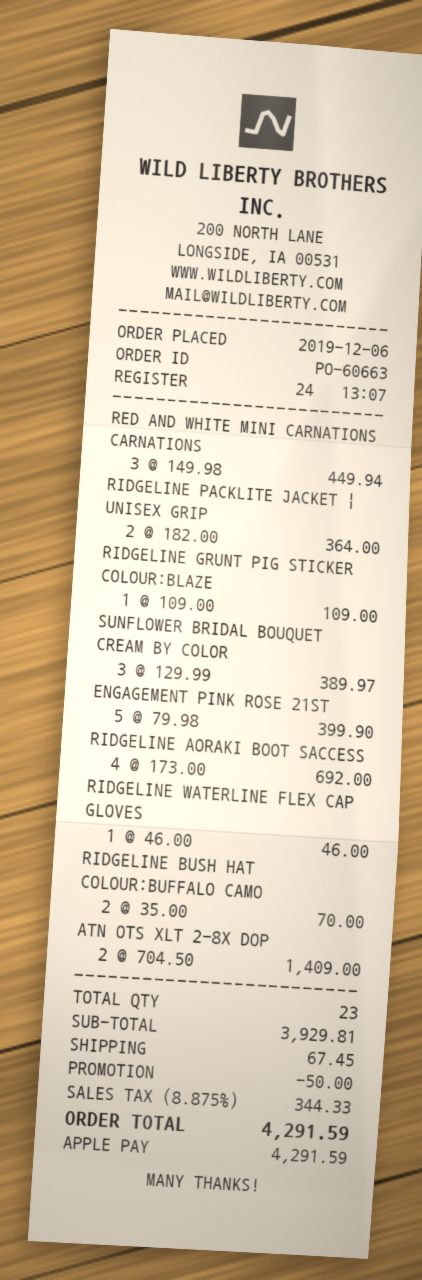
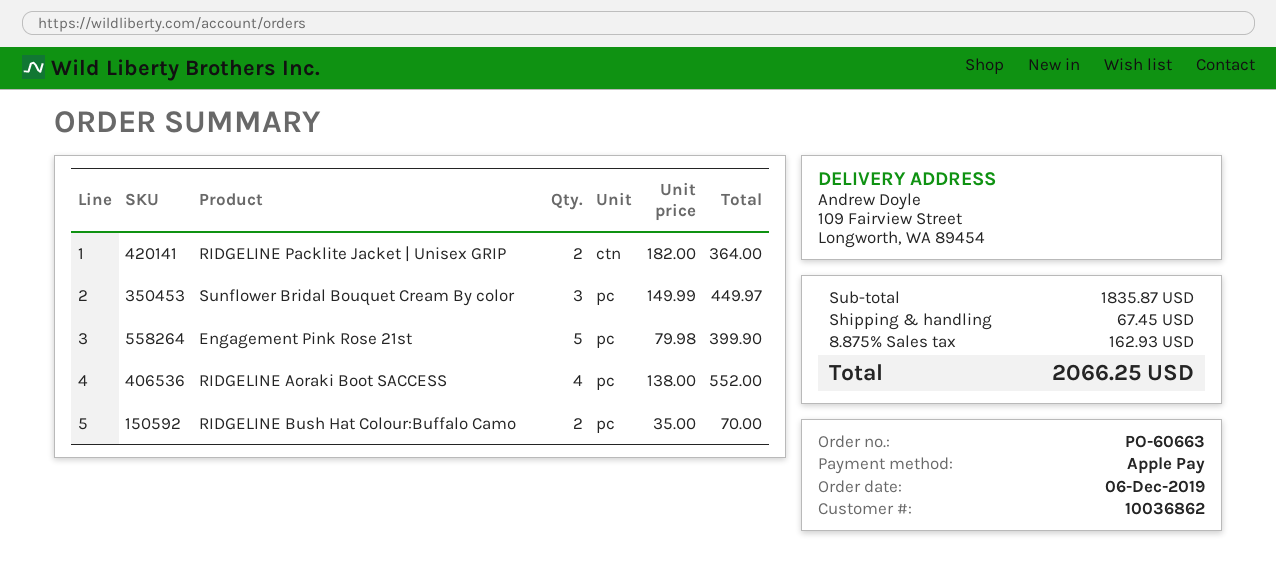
RED AND WHITE MINI CARNATIONS CARNATIONS: 3 x 149.98 = 449.94 -> none
RIDGELINE GRUNT PIG STICKER COLOUR:BLAZE: 1 x 109.00 = 109.00 -> none
SUNFLOWER BRIDAL BOUQUET CREAM BY COLOR: 3 x 129.99 = 389.97 -> 3 x 149.99 = 449.97
RIDGELINE AORAKI BOOT SACCESS: 4 x 173.00 = 692.00 -> 4 x 138.00 = 552.00
RIDGELINE WATERLINE FLEX CAP GLOVES: 1 x 46.00 = 46.00 -> none
ATN OTS XLT 2-8X DOP: 2 x 704.50 = 1409.00 -> none
subtotal: 3929.81 -> 1835.87
discount: 50.00 -> none
tax: 8.875% = 344.33 -> 8.875% = 162.93
total: 4291.59 -> 2066.25

